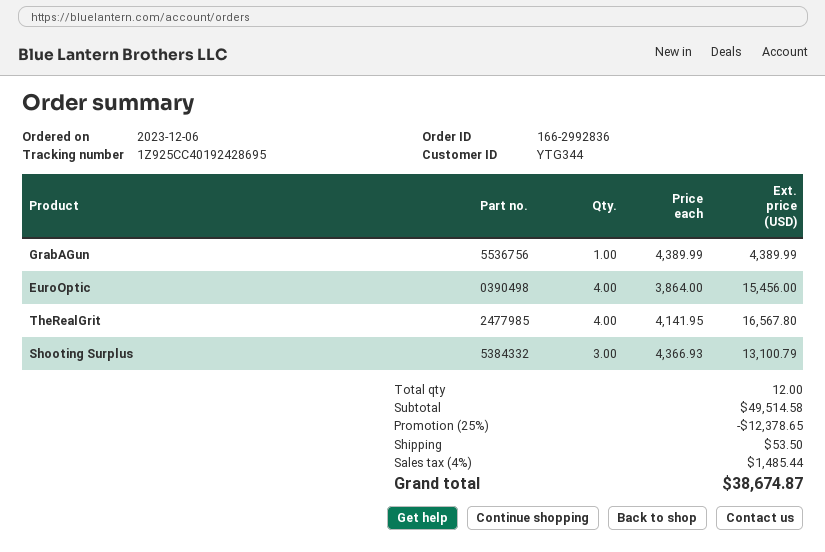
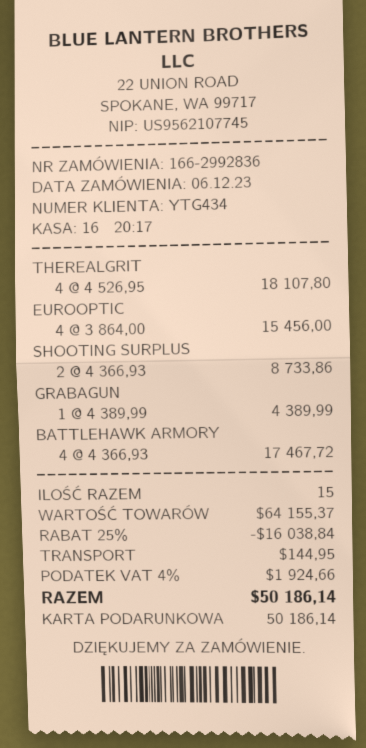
customer number: YTG344 -> YTG434
TheRealGrit: 4 x 4141.95 = 16567.80 -> 4 x 4526.95 = 18107.80
Shooting Surplus: 3 x 4366.93 = 13100.79 -> 2 x 4366.93 = 8733.86
BATTLEHAWK ARMORY: none -> 4 x 4366.93 = 17467.72
total quantity: 12 -> 15
subtotal: 49514.58 -> 64155.37
discount: 25% = 12378.65 -> 25% = 16038.84
shipping: 53.50 -> 144.95
tax: 4% = 1485.44 -> 4% = 1924.66
total: 38674.87 -> 50186.14

